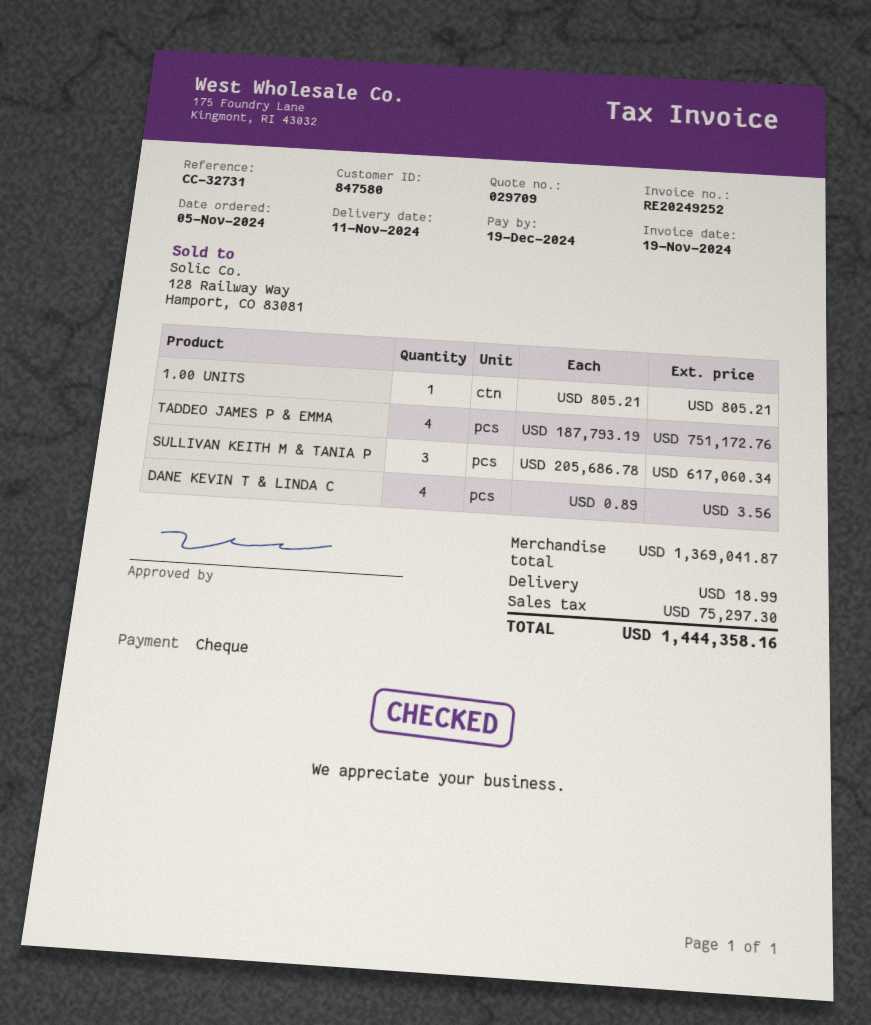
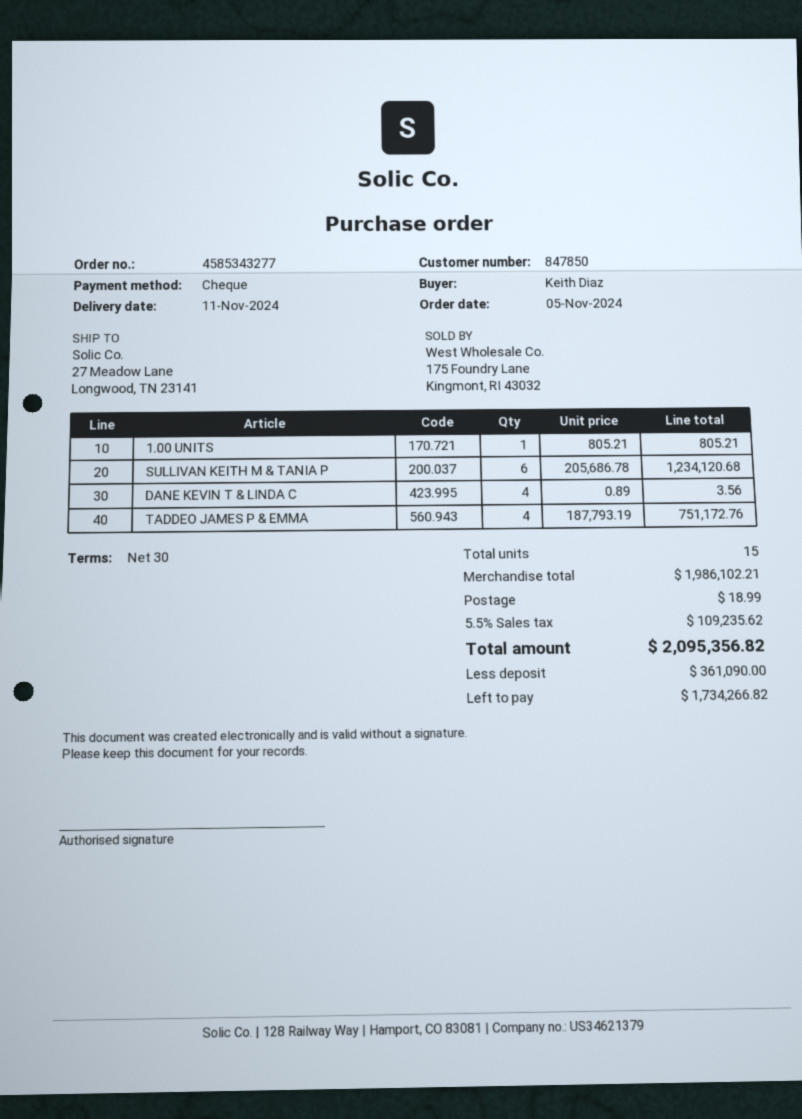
customer number: 847580 -> 847850
SULLIVAN KEITH M & TANIA P: 3 x 205686.78 = 617060.34 -> 6 x 205686.78 = 1234120.68
subtotal: 1369041.87 -> 1986102.21
tax: 75297.30 -> 109235.62
total: 1444358.16 -> 2095356.82

